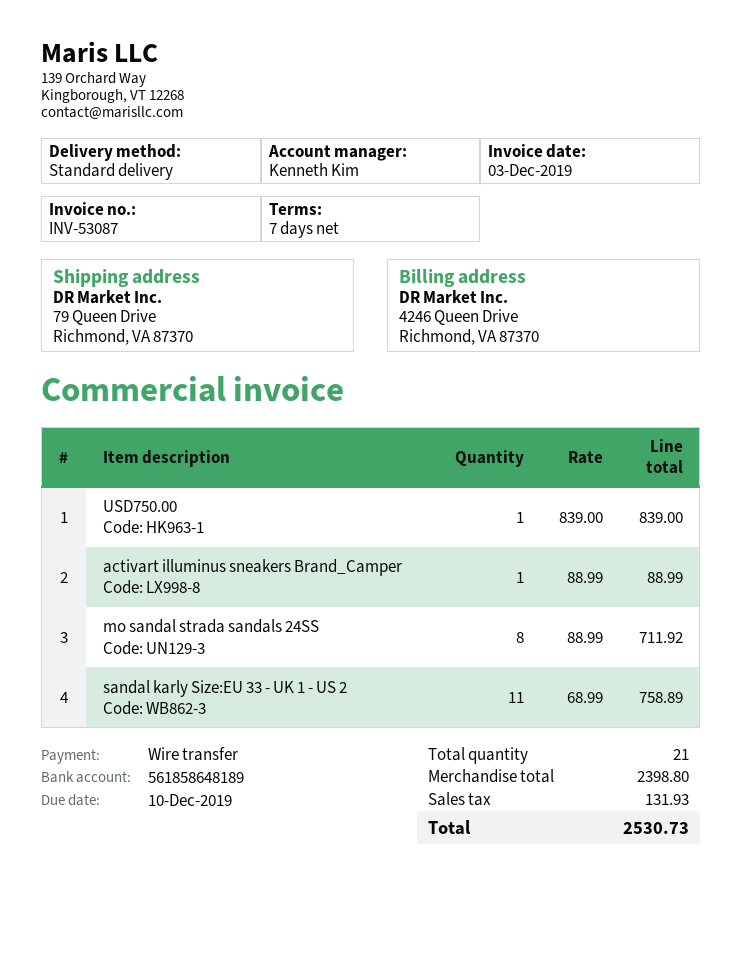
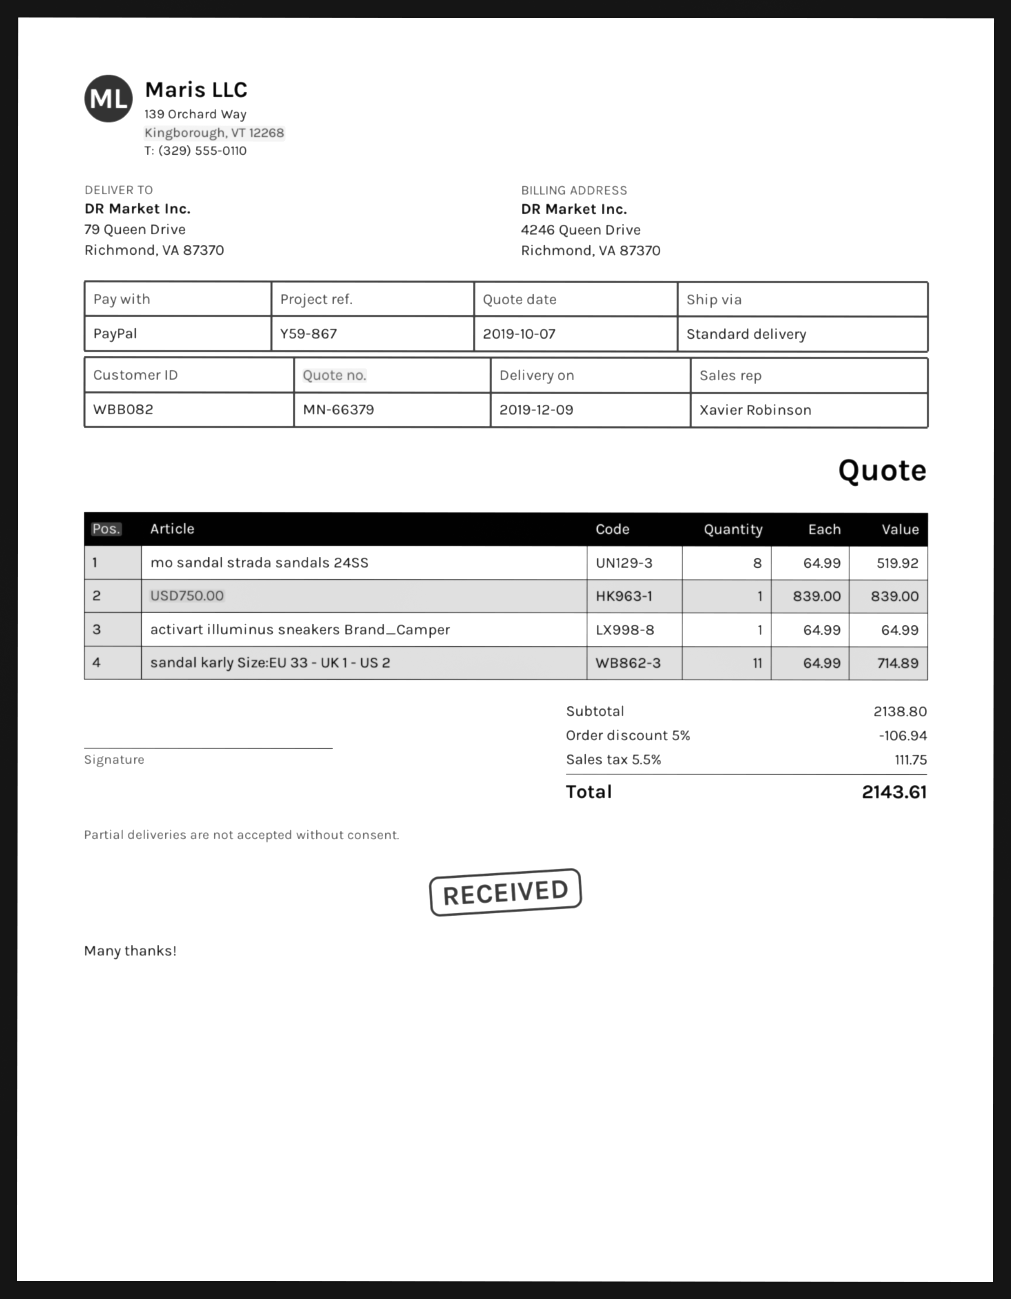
sales rep: Kenneth Kim -> Xavier Robinson
payment method: bank transfer -> PayPal
activart illuminus sneakers Brand_Camper: 1 x 88.99 = 88.99 -> 1 x 64.99 = 64.99
mo sandal strada sandals 24SS: 8 x 88.99 = 711.92 -> 8 x 64.99 = 519.92
sandal karly Size:EU 33 - UK 1 - US 2: 11 x 68.99 = 758.89 -> 11 x 64.99 = 714.89
subtotal: 2398.80 -> 2138.80
discount: none -> 5% = 106.94
tax: 131.93 -> 111.75
total: 2530.73 -> 2143.61

